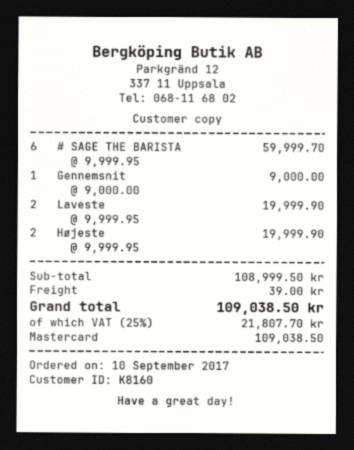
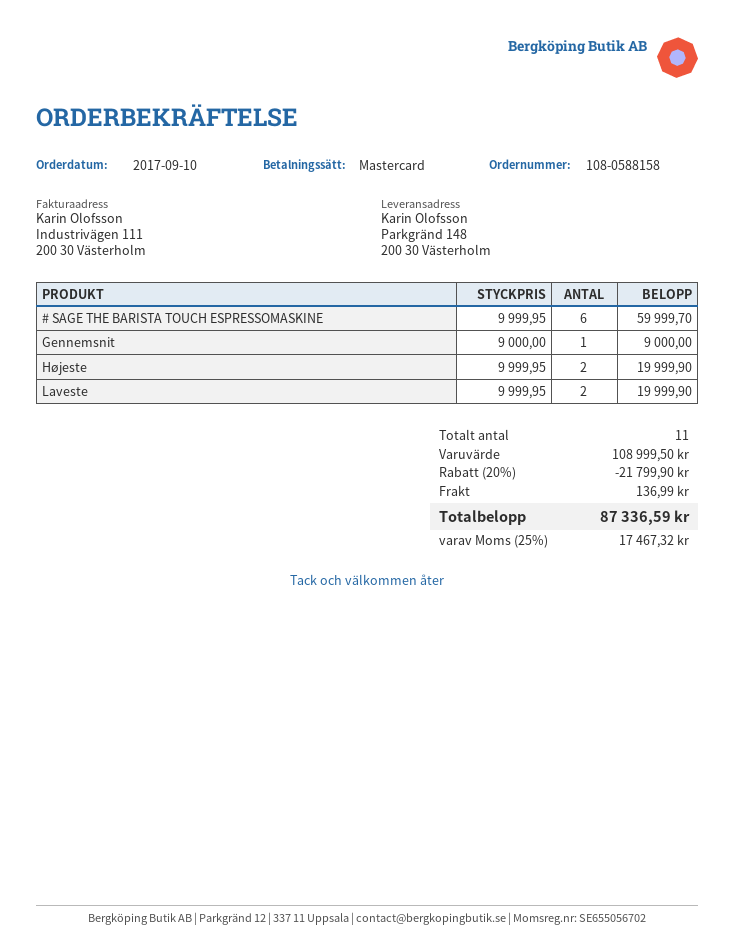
discount: none -> 20% = 21799.90
shipping: 39.00 -> 136.99
tax: 25% = 21807.70 -> 25% = 17467.32
total: 109038.50 -> 87336.59

